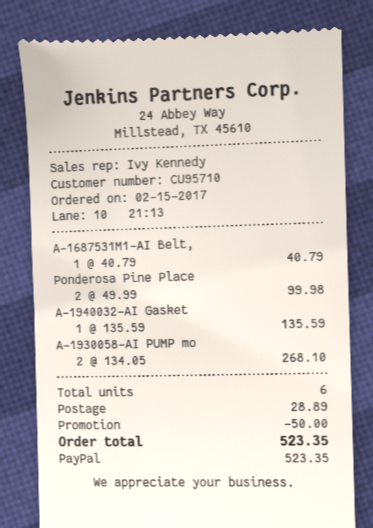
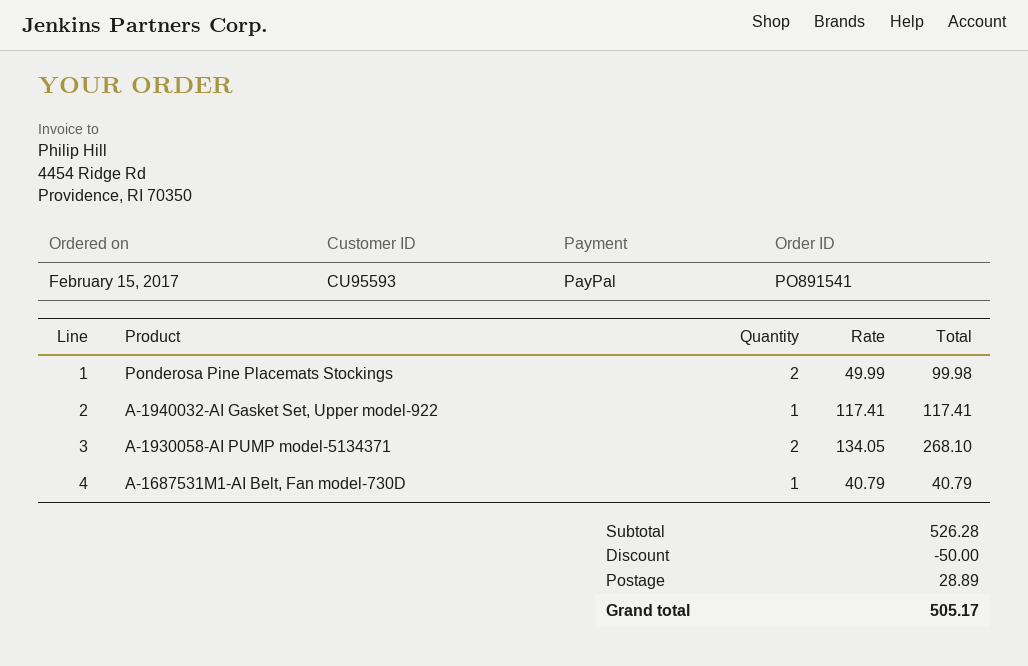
customer number: CU95710 -> CU95593
A-1940032-AI Gasket: 1 x 135.59 = 135.59 -> 1 x 117.41 = 117.41
total: 523.35 -> 505.17

